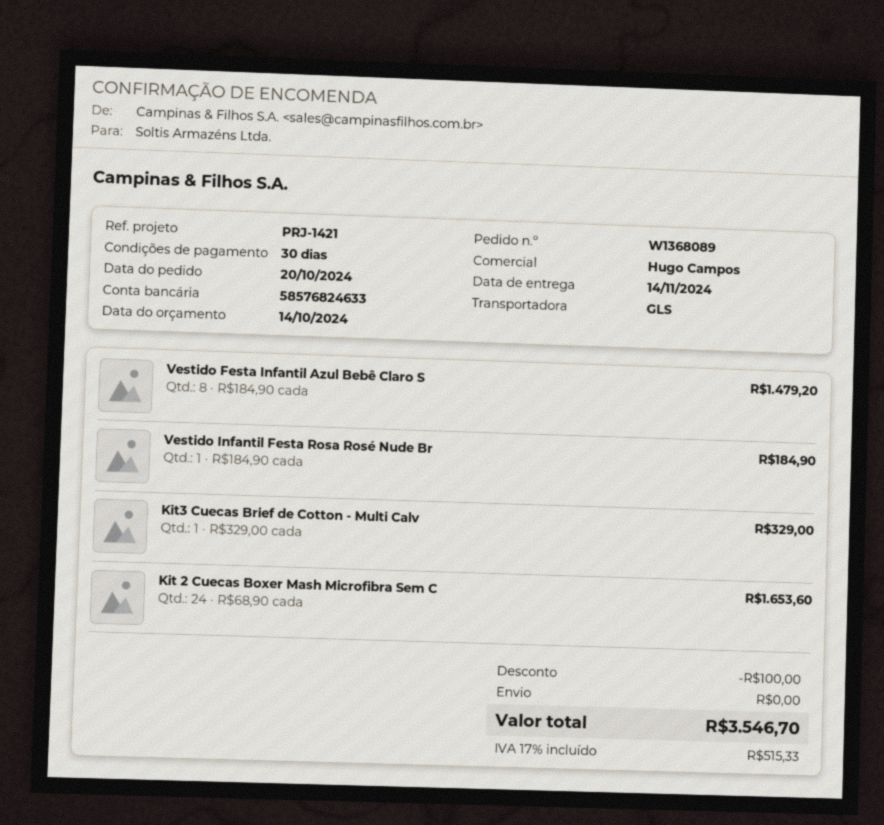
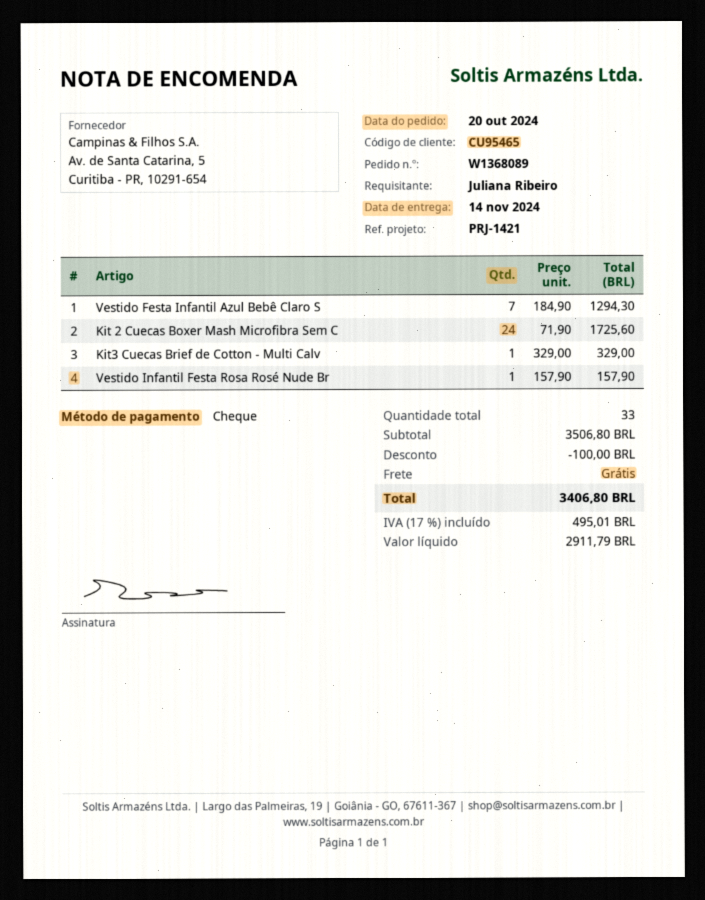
Vestido Festa Infantil Azul Bebê Claro S: 8 x 184.90 = 1479.20 -> 7 x 184.90 = 1294.30
Vestido Infantil Festa Rosa Rosé Nude Br: 1 x 184.90 = 184.90 -> 1 x 157.90 = 157.90
Kit 2 Cuecas Boxer Mash Microfibra Sem C: 24 x 68.90 = 1653.60 -> 24 x 71.90 = 1725.60
tax: 17% = 515.33 -> 17% = 495.01
total: 3546.70 -> 3406.80

